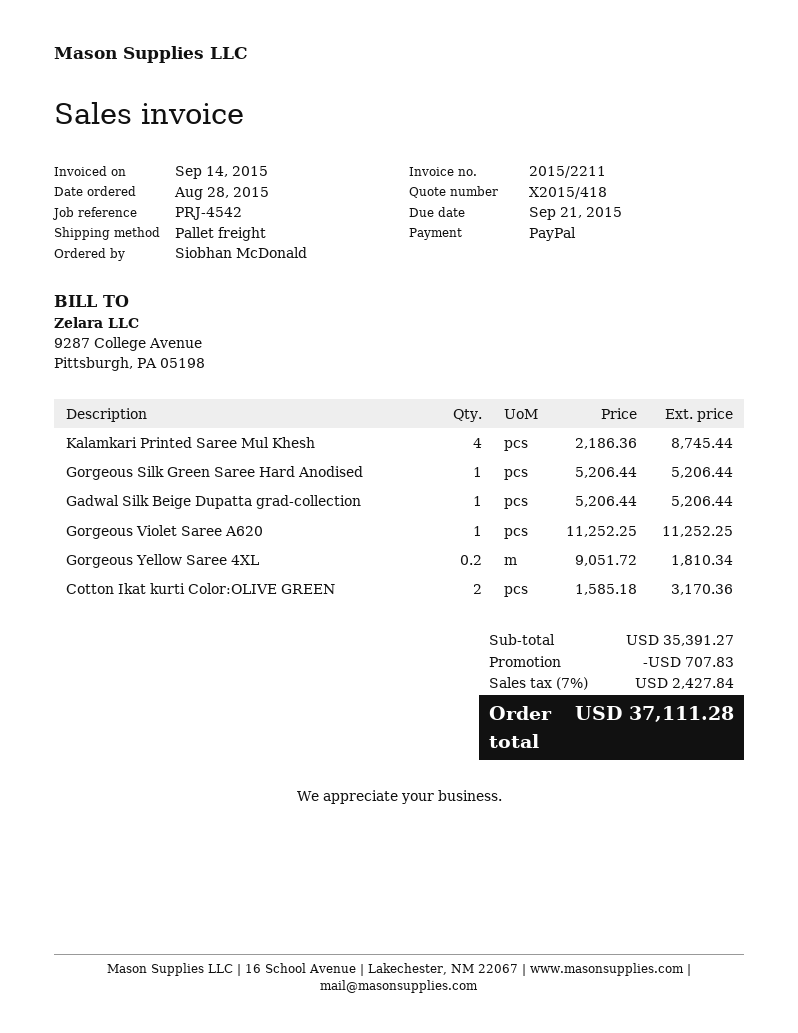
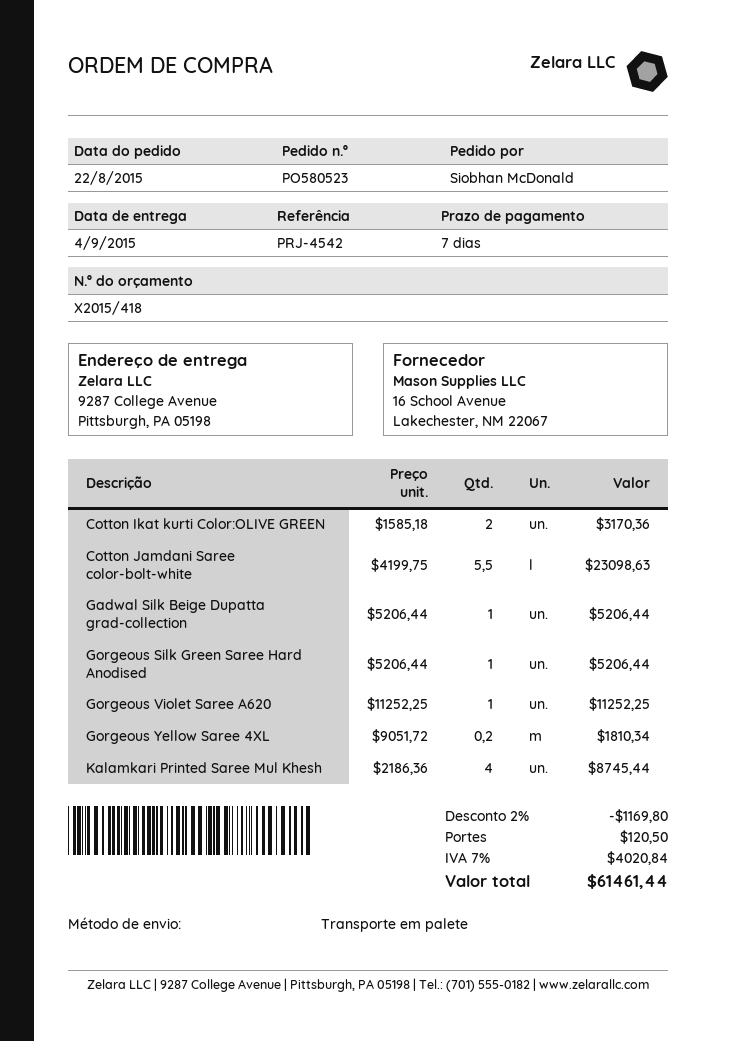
order date: 2015-08-28 -> 2015-08-22
Cotton Jamdani Saree color-bolt-white: none -> 5.5 x 4199.75 = 23098.63
discount: 707.83 -> 1169.80
shipping: none -> 120.50
tax: 7% = 2427.84 -> 7% = 4020.84
total: 37111.28 -> 61461.44

